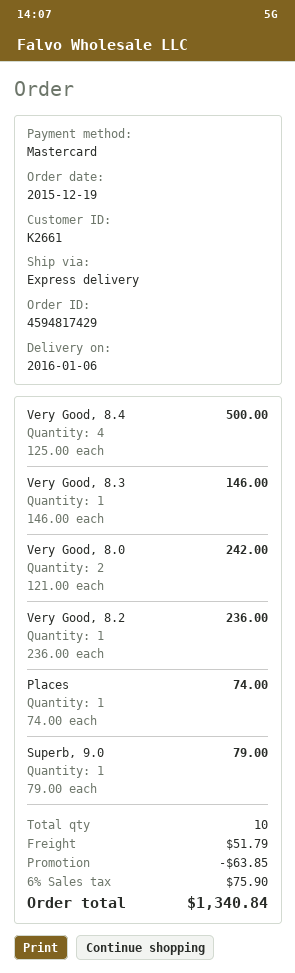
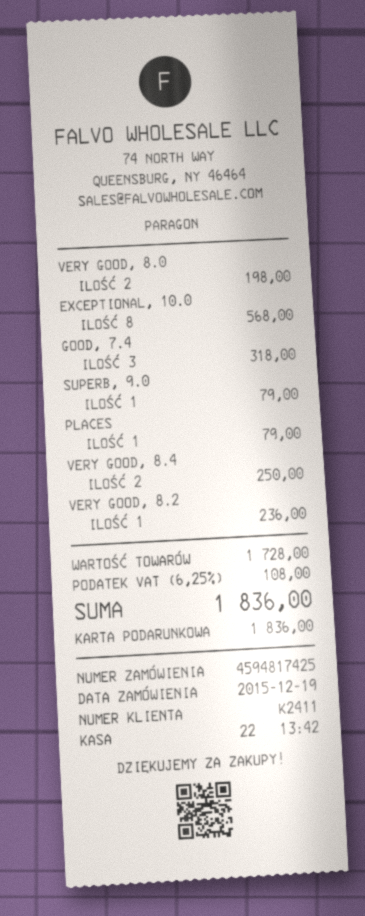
order number: 4594817429 -> 4594817425
customer number: K2661 -> K2411
payment method: Mastercard -> gift card
Very Good, 8.4: 4 for 500.00 -> 2 for 250.00
Very Good, 8.3: 1 for 146.00 -> none
Very Good, 8.0: 2 for 242.00 -> 2 for 198.00
Places: 1 for 74.00 -> 1 for 79.00
EXCEPTIONAL, 10.0: none -> 8 for 568.00
GOOD, 7.4: none -> 3 for 318.00
discount: 63.85 -> none
shipping: 51.79 -> none
tax: 6% = 75.90 -> 6.25% = 108.00
total: 1340.84 -> 1836.00

